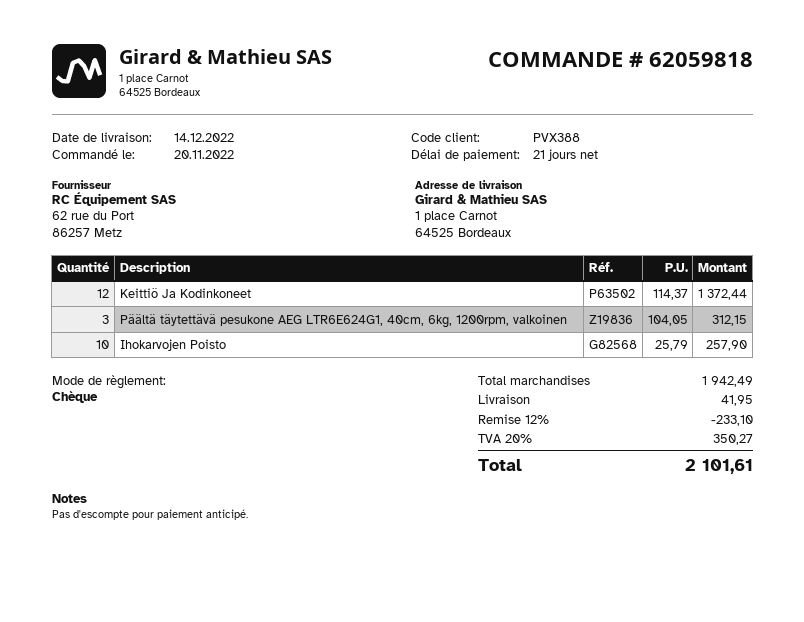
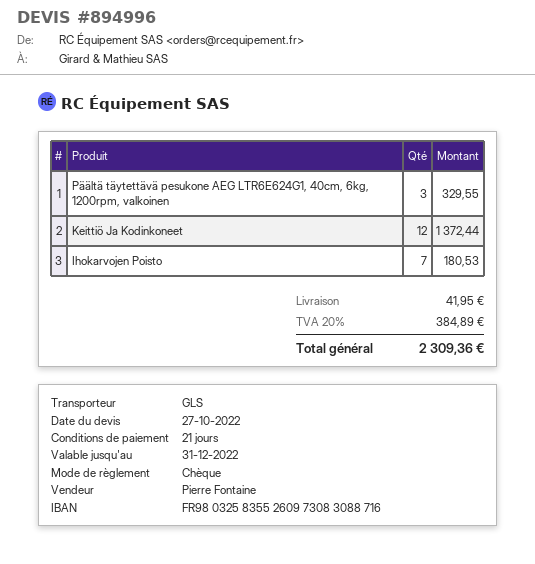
Päältä täytettävä pesukone AEG LTR6E624G1, 40cm, 6kg, 1200rpm, valkoinen: 3 for 312.15 -> 3 for 329.55
Ihokarvojen Poisto: 10 for 257.90 -> 7 for 180.53
discount: 12% = 233.10 -> none
tax: 20% = 350.27 -> 20% = 384.89
total: 2101.61 -> 2309.36

